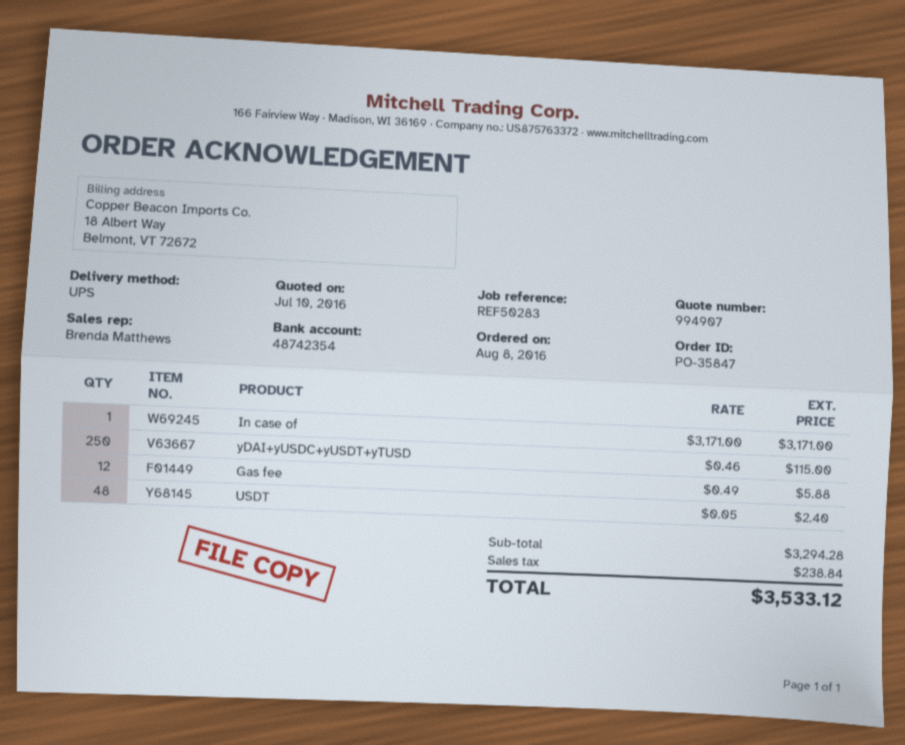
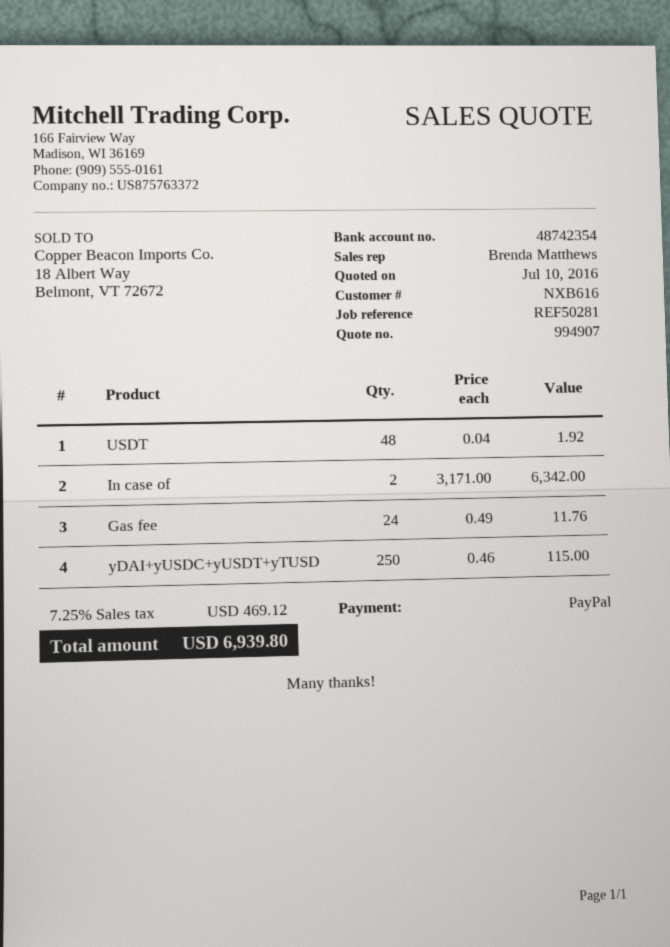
reference: REF50283 -> REF50281
In case of: 1 x 3171.00 = 3171.00 -> 2 x 3171.00 = 6342.00
Gas fee: 12 x 0.49 = 5.88 -> 24 x 0.49 = 11.76
USDT: 48 x 0.05 = 2.40 -> 48 x 0.04 = 1.92
tax: 238.84 -> 469.12
total: 3533.12 -> 6939.80

